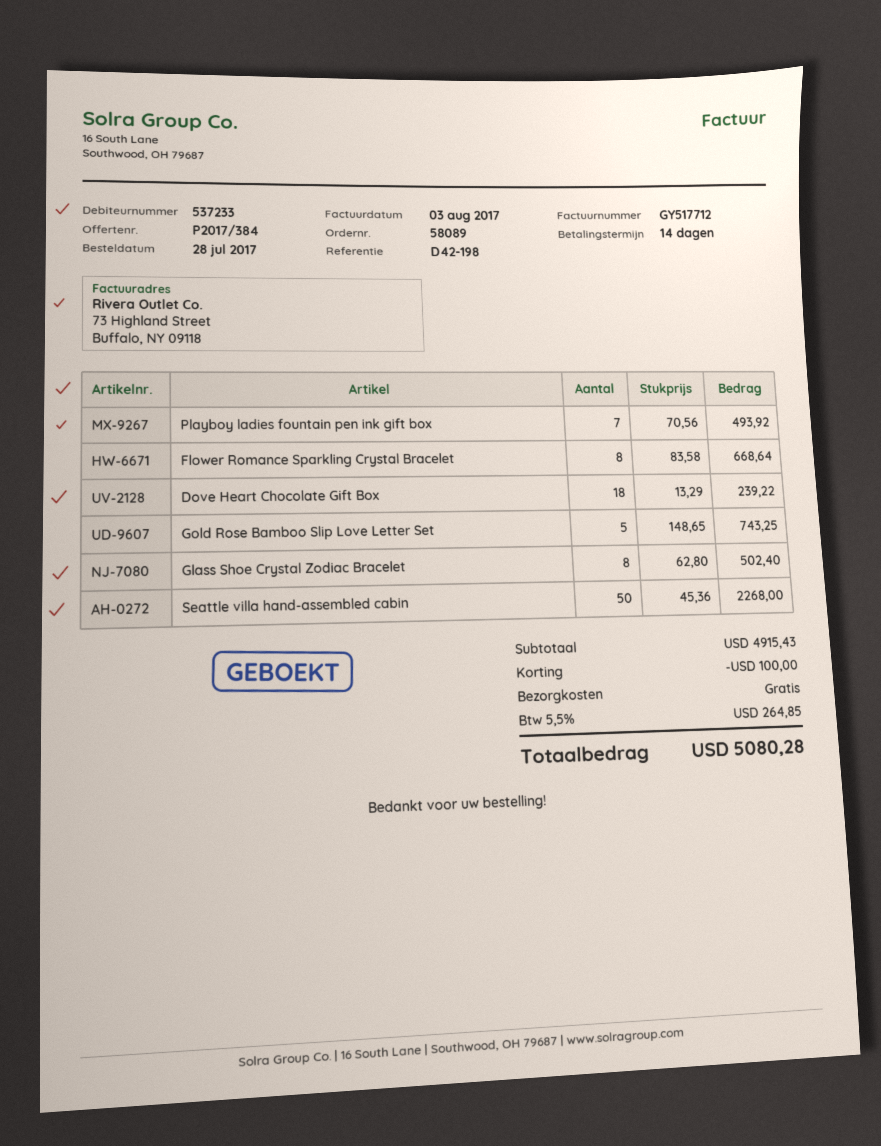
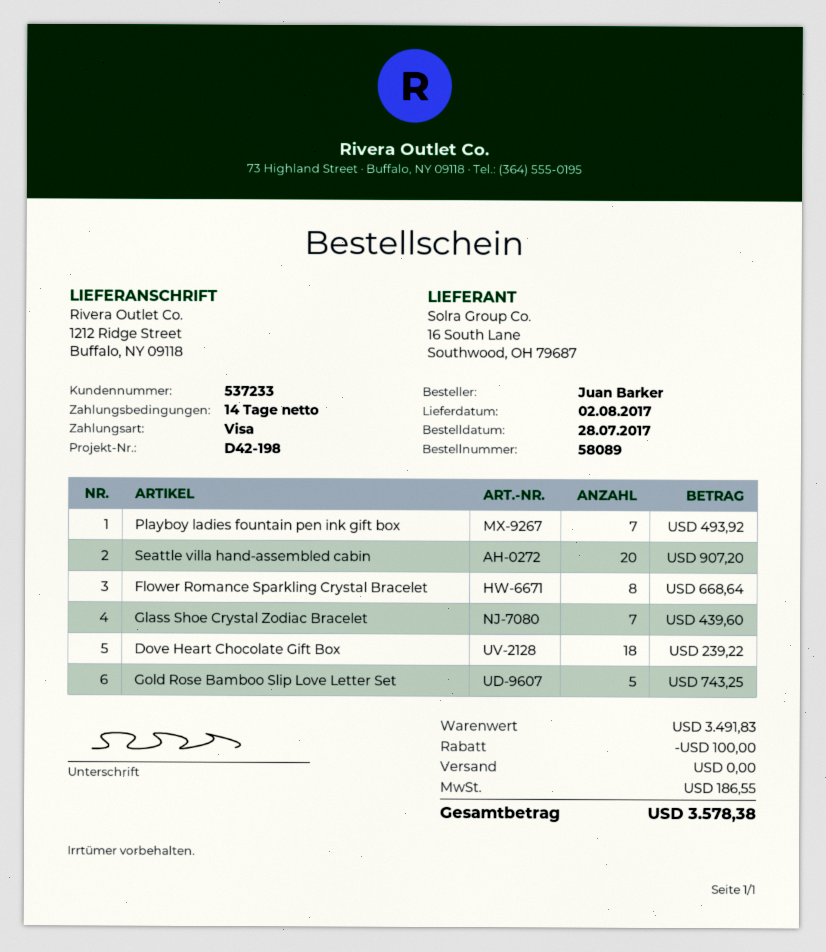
Glass Shoe Crystal Zodiac Bracelet: 8 for 502.40 -> 7 for 439.60
Seattle villa hand-assembled cabin: 50 for 2268.00 -> 20 for 907.20
subtotal: 4915.43 -> 3491.83
tax: 264.85 -> 186.55
total: 5080.28 -> 3578.38

